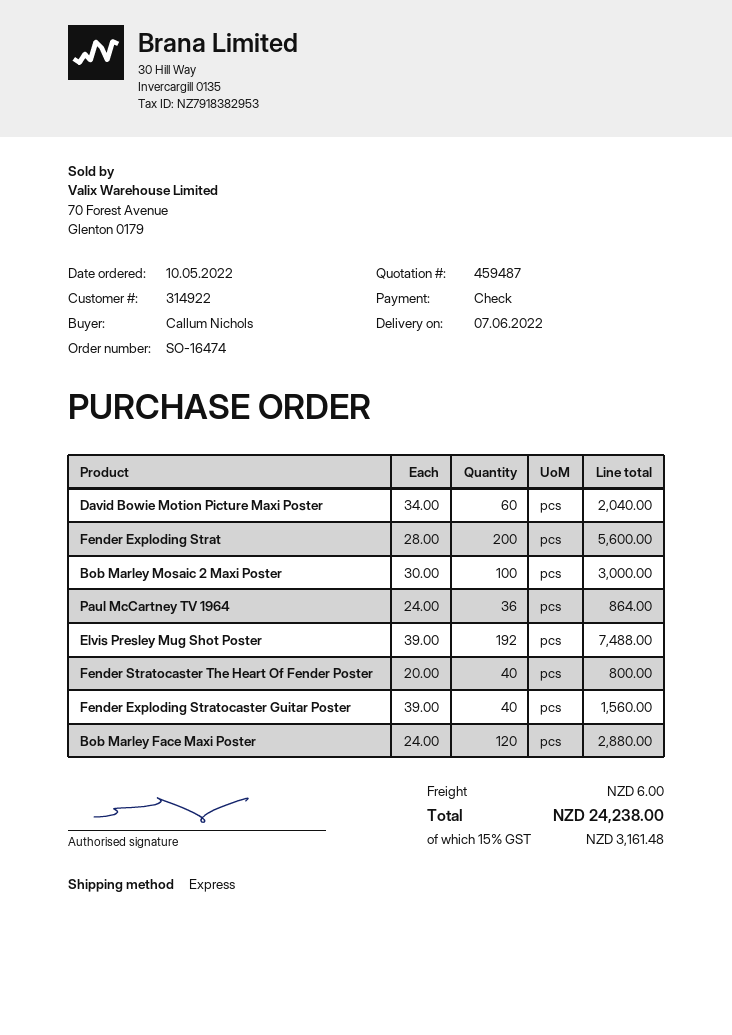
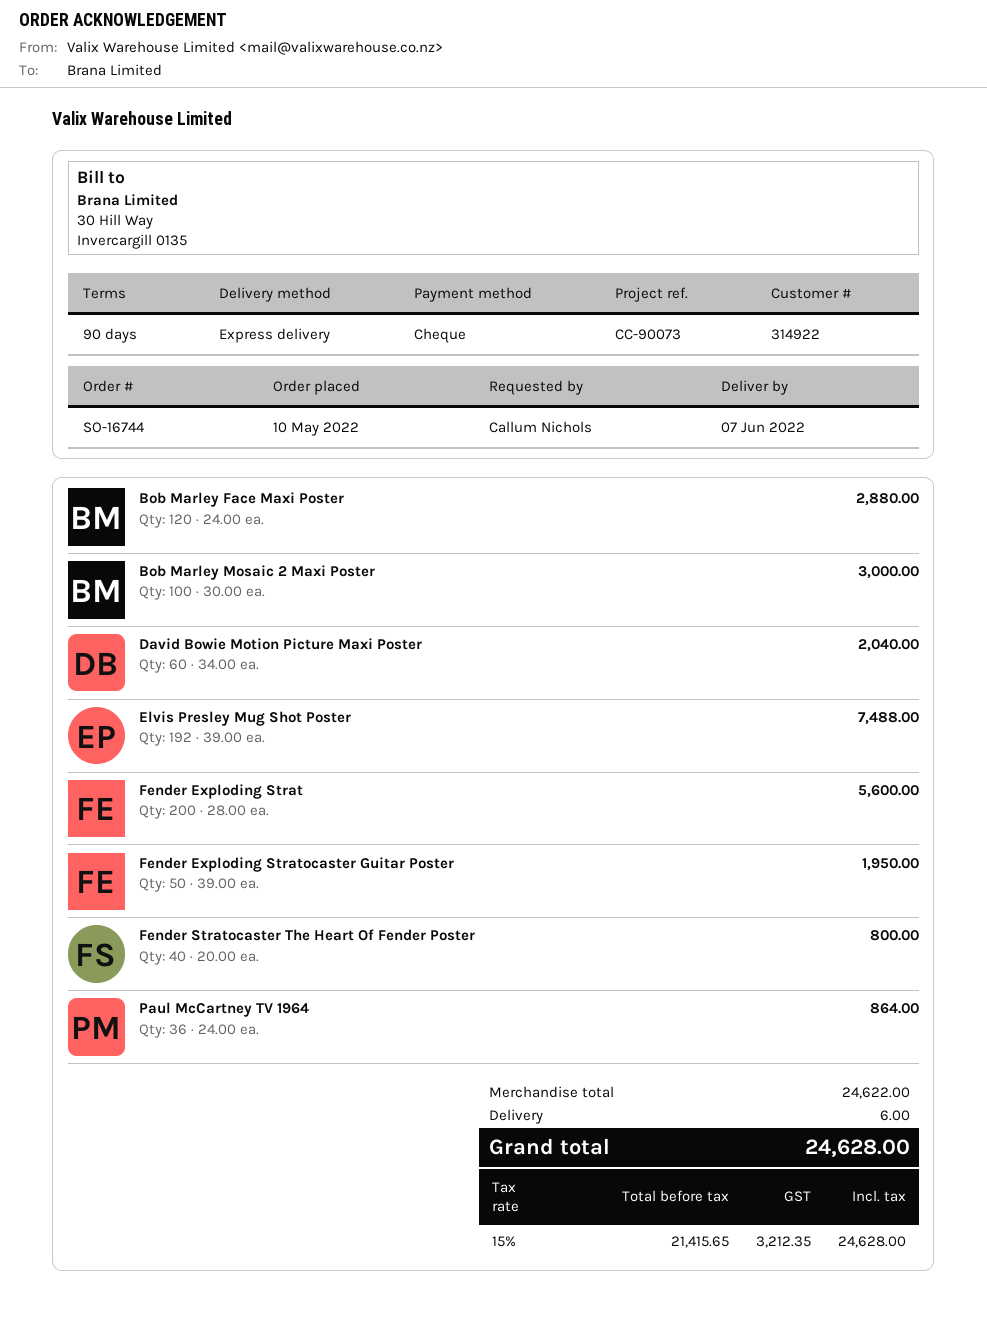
order number: SO-16474 -> SO-16744
Fender Exploding Stratocaster Guitar Poster: 40 x 39.00 = 1560.00 -> 50 x 39.00 = 1950.00
tax: 15% = 3161.48 -> 15% = 3212.35
total: 24238.00 -> 24628.00

